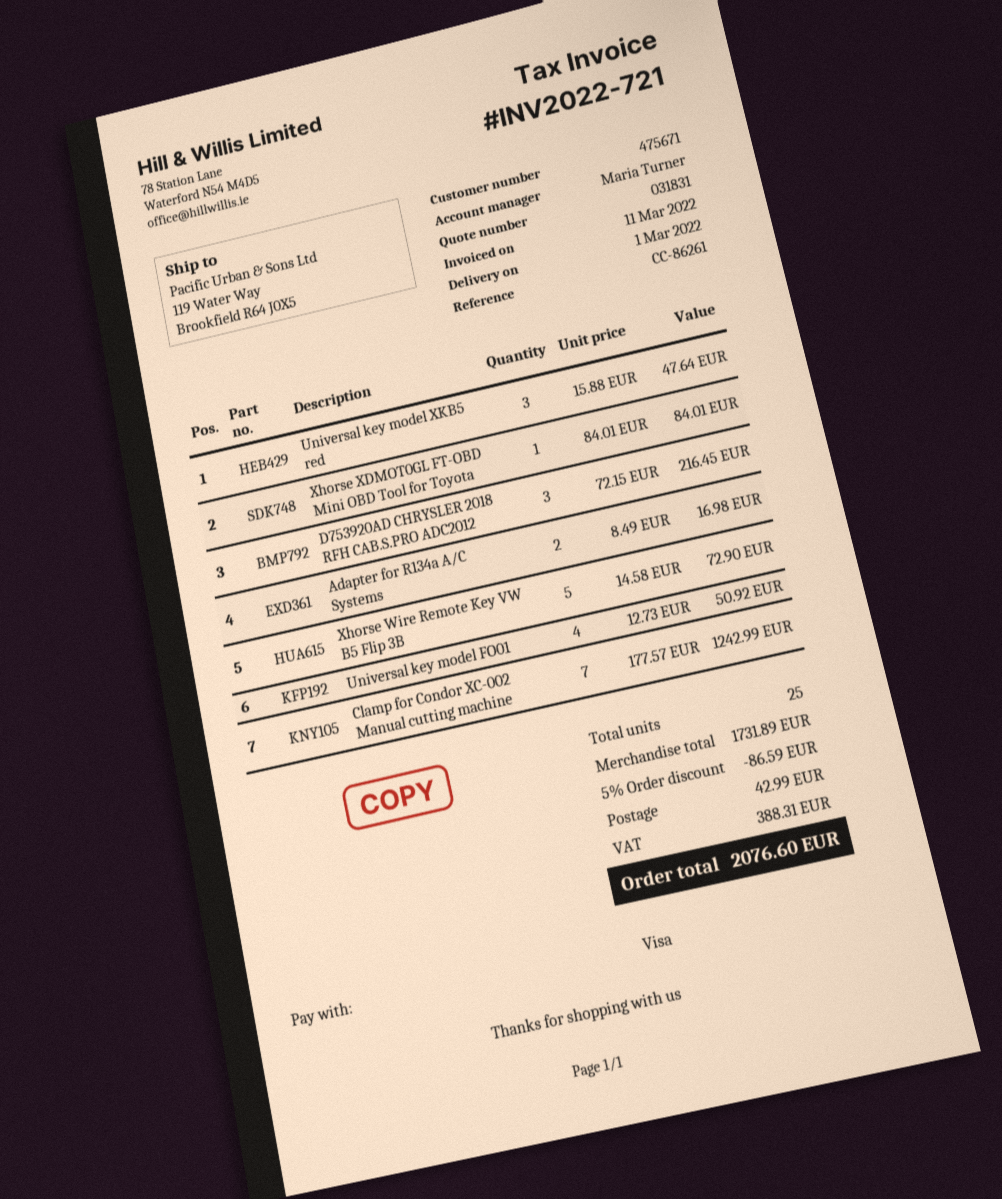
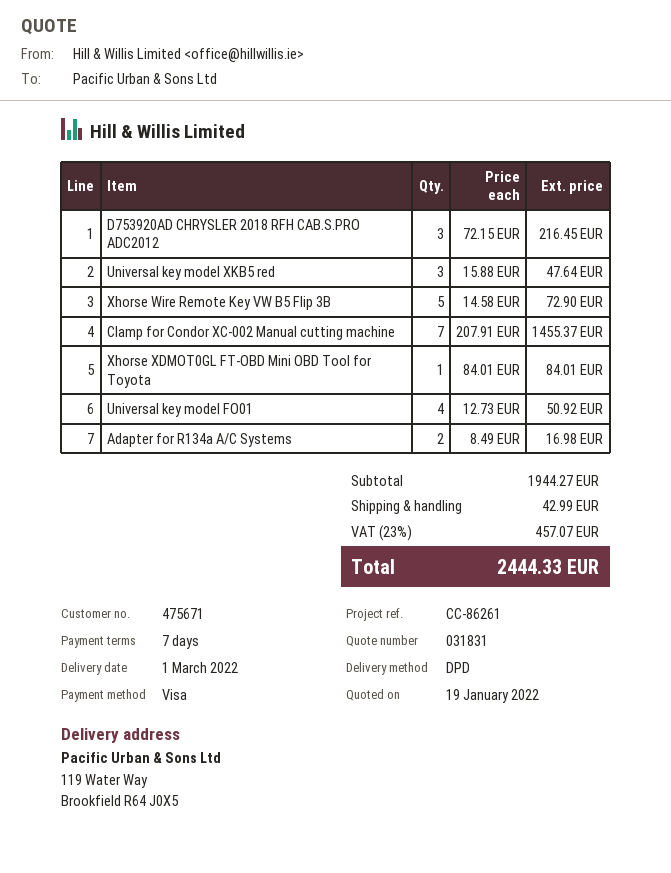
Clamp for Condor XC-002 Manual cutting machine: 7 x 177.57 = 1242.99 -> 7 x 207.91 = 1455.37
subtotal: 1731.89 -> 1944.27
discount: 5% = 86.59 -> none
tax: 388.31 -> 457.07
total: 2076.60 -> 2444.33

